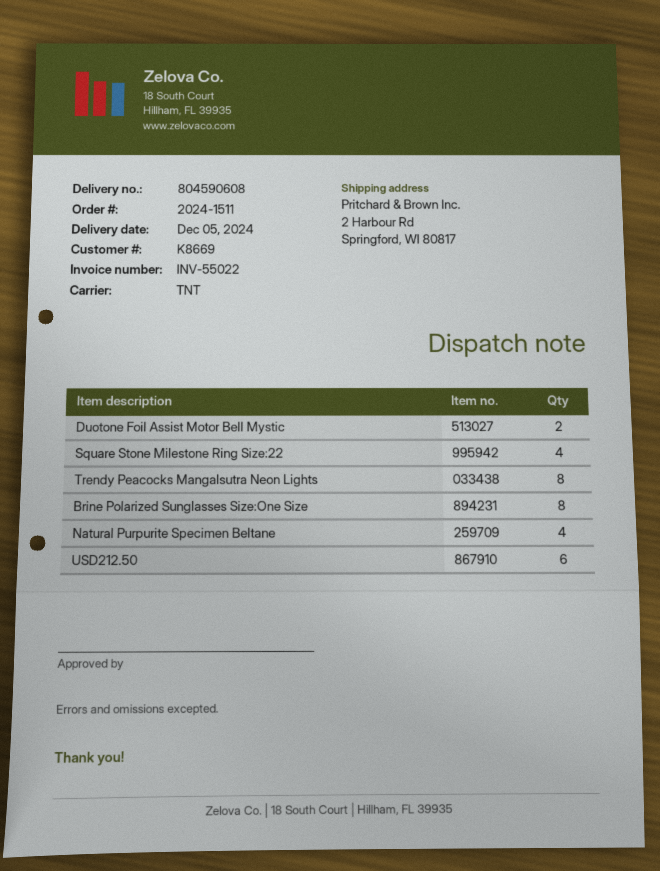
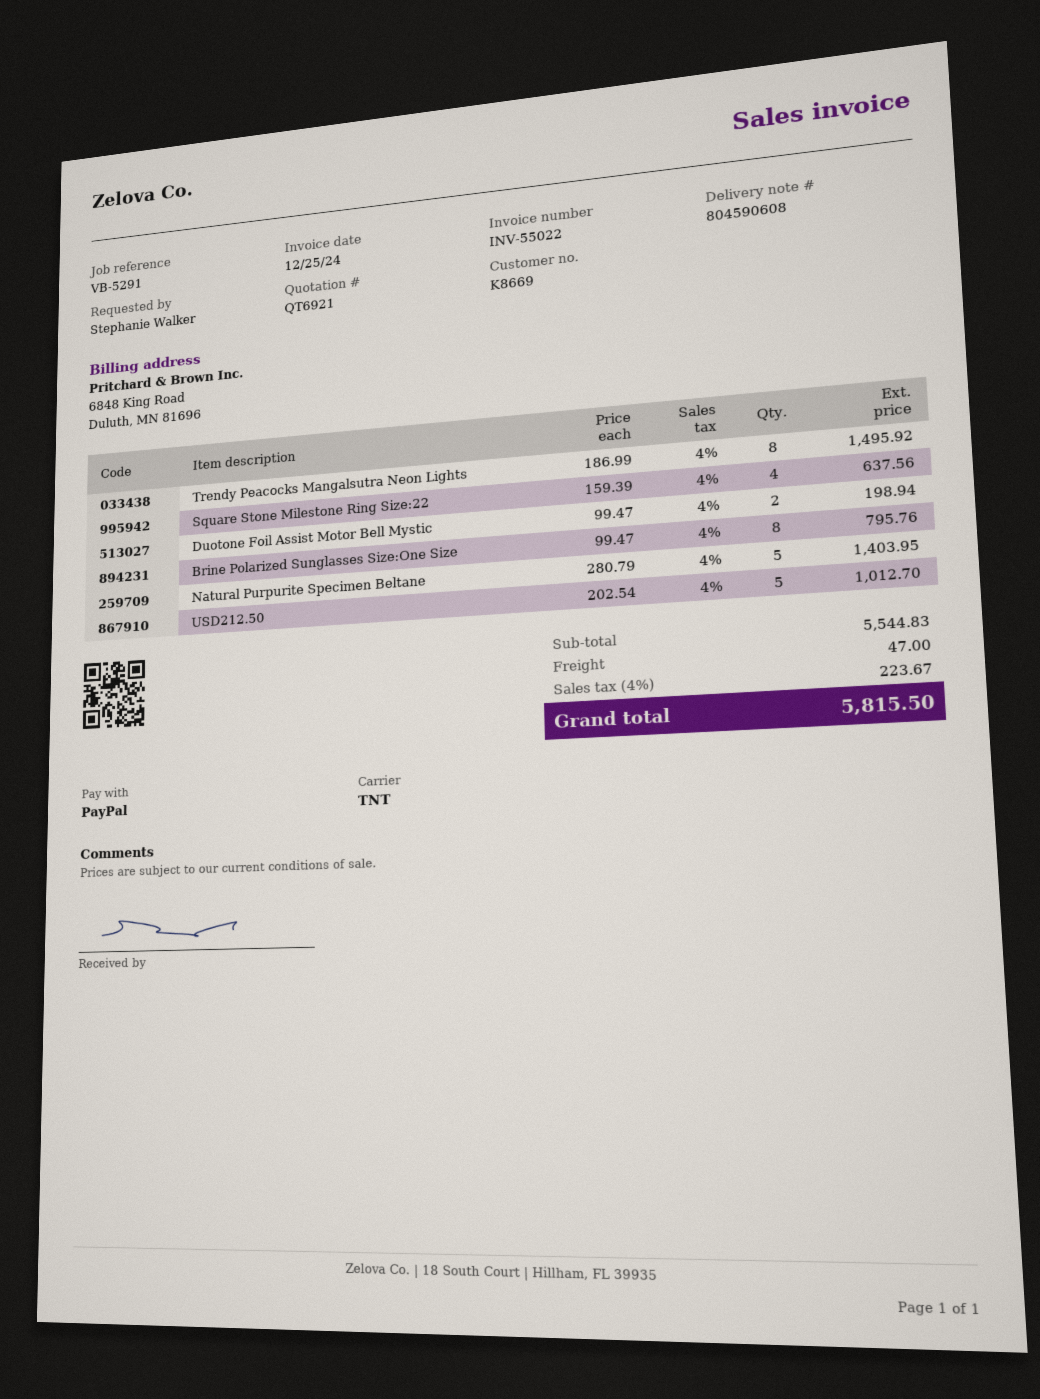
Natural Purpurite Specimen Beltane: 4 -> 5
USD212.50: 6 -> 5

